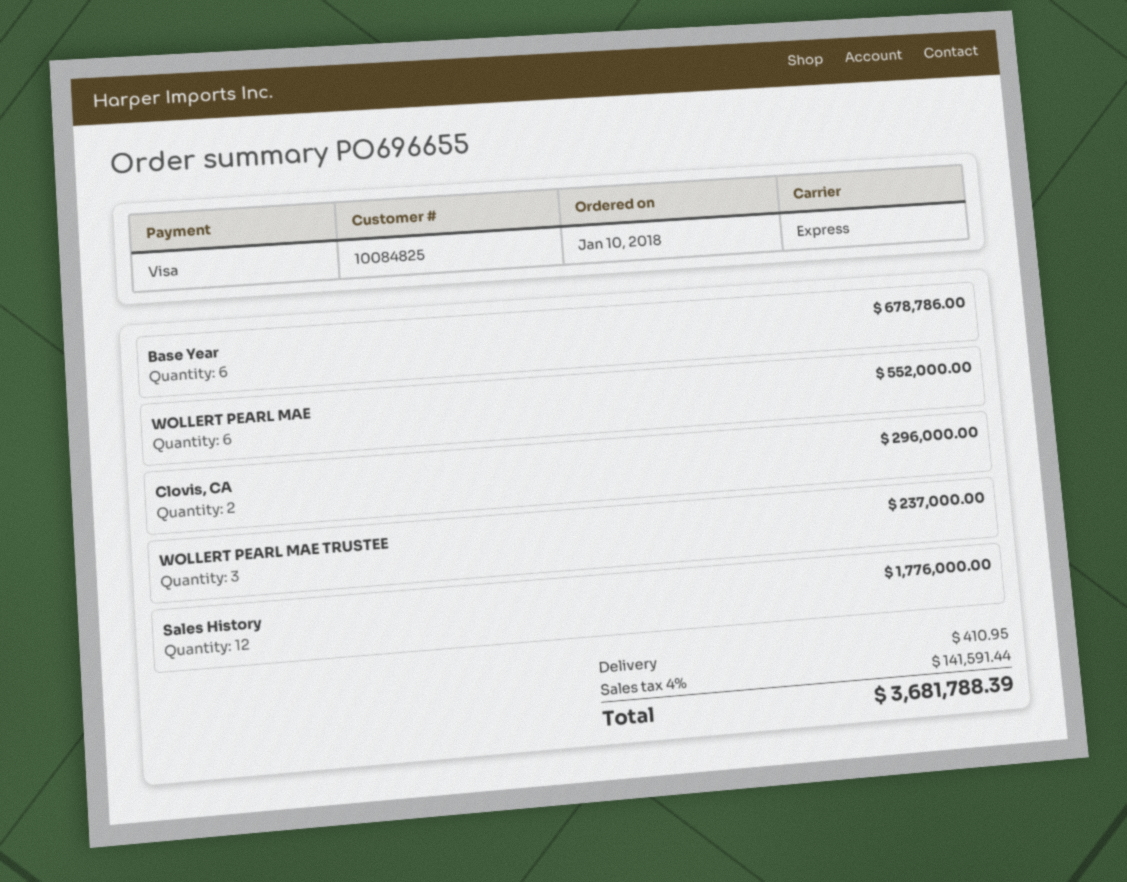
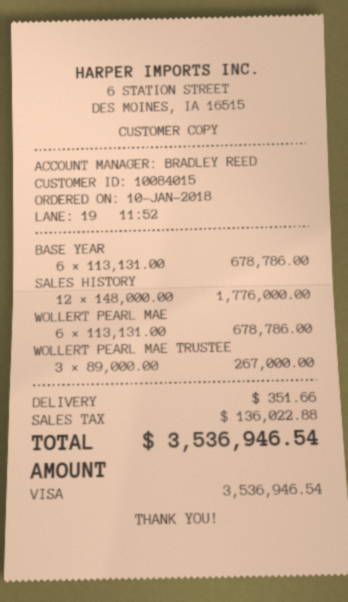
customer number: 10084825 -> 10084015
WOLLERT PEARL MAE: 6 for 552000.00 -> 6 for 678786.00
Clovis, CA: 2 for 296000.00 -> none
WOLLERT PEARL MAE TRUSTEE: 3 for 237000.00 -> 3 for 267000.00
shipping: 410.95 -> 351.66
tax: 141591.44 -> 136022.88
total: 3681788.39 -> 3536946.54

